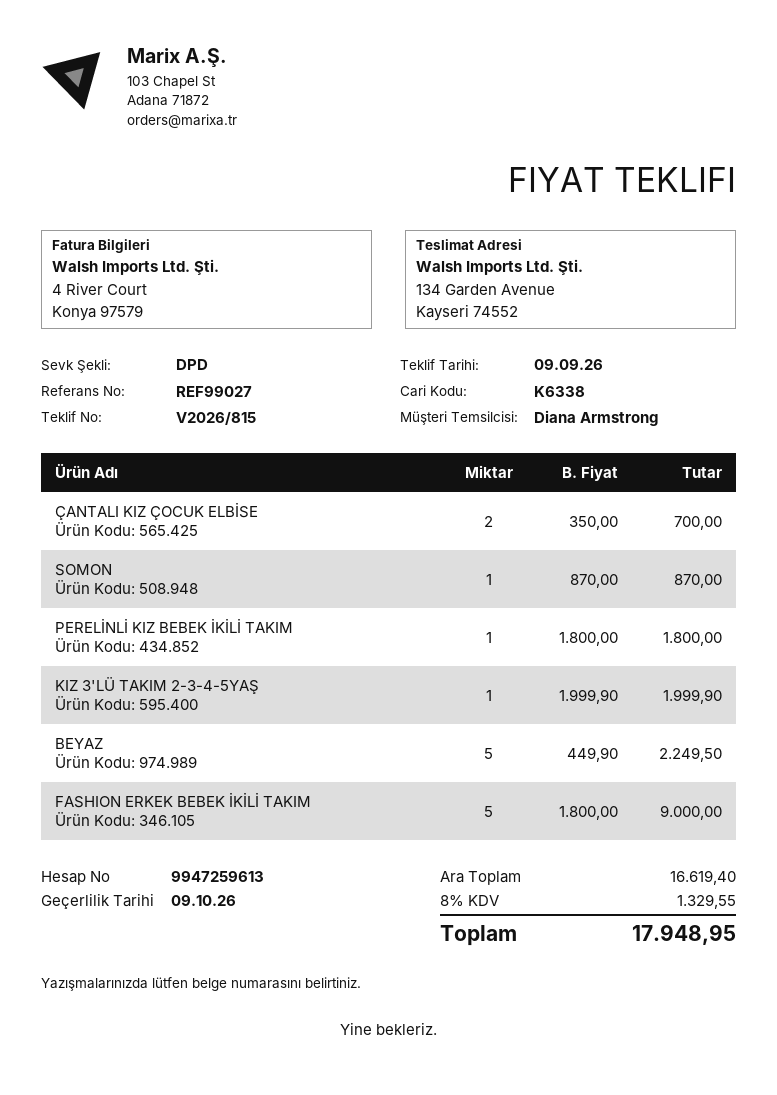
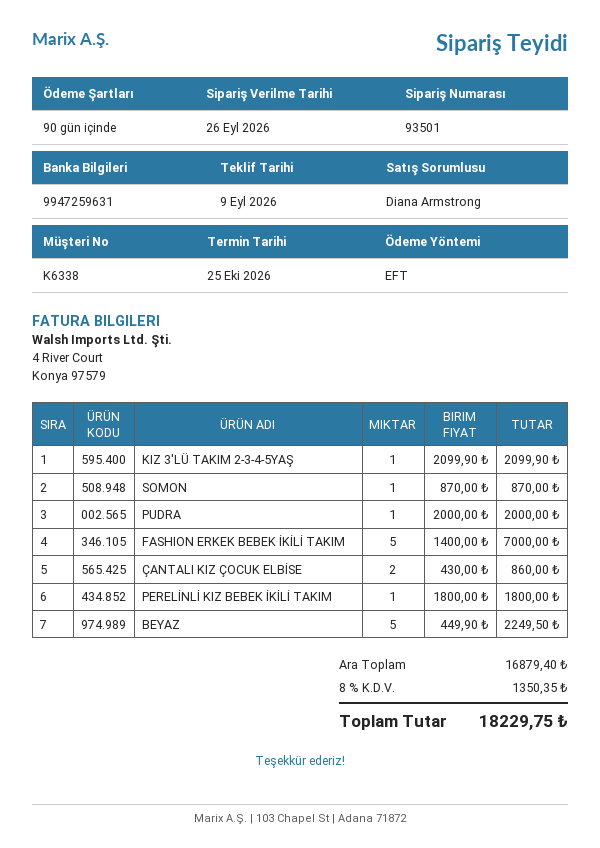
bank account: 9947259613 -> 9947259631
ÇANTALI KIZ ÇOCUK ELBİSE: 2 x 350.00 = 700.00 -> 2 x 430.00 = 860.00
KIZ 3'LÜ TAKIM 2-3-4-5YAŞ: 1 x 1999.90 = 1999.90 -> 1 x 2099.90 = 2099.90
FASHION ERKEK BEBEK İKİLİ TAKIM: 5 x 1800.00 = 9000.00 -> 5 x 1400.00 = 7000.00
PUDRA: none -> 1 x 2000.00 = 2000.00
subtotal: 16619.40 -> 16879.40
tax: 8% = 1329.55 -> 8% = 1350.35
total: 17948.95 -> 18229.75

